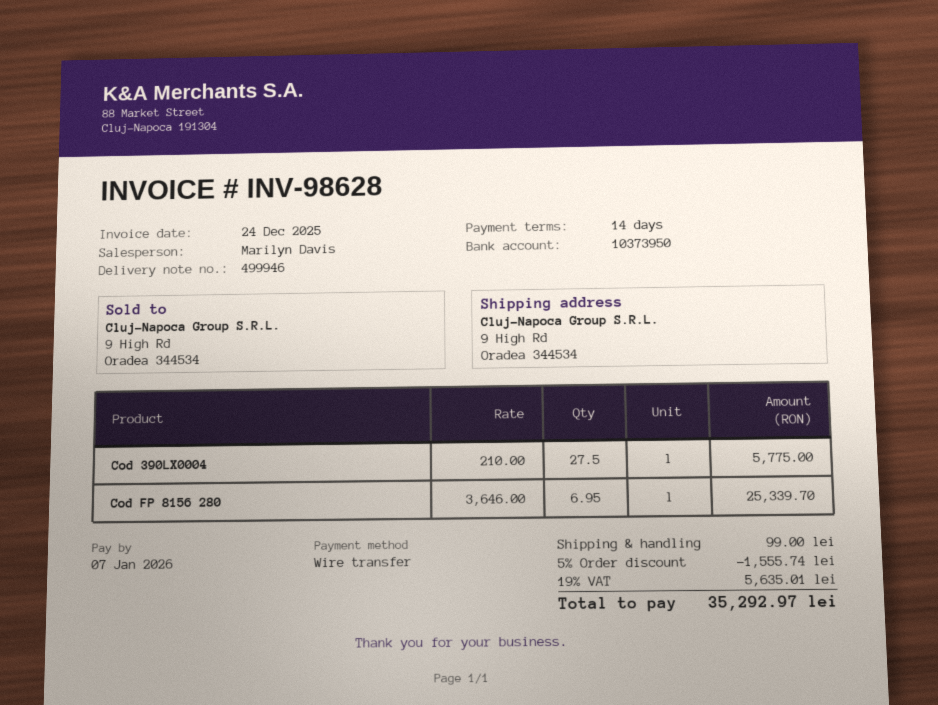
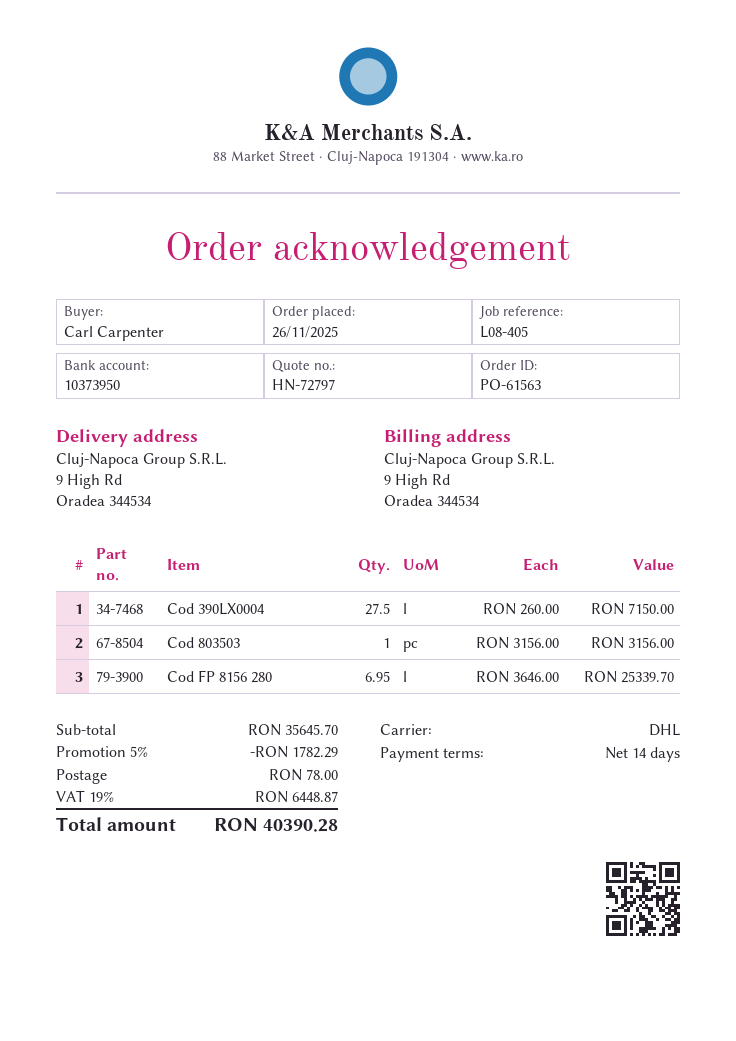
Cod 390LX0004: 27.5 x 210.00 = 5775.00 -> 27.5 x 260.00 = 7150.00
Cod 803503: none -> 1 x 3156.00 = 3156.00
discount: 5% = 1555.74 -> 5% = 1782.29
shipping: 99.00 -> 78.00
tax: 19% = 5635.01 -> 19% = 6448.87
total: 35292.97 -> 40390.28

